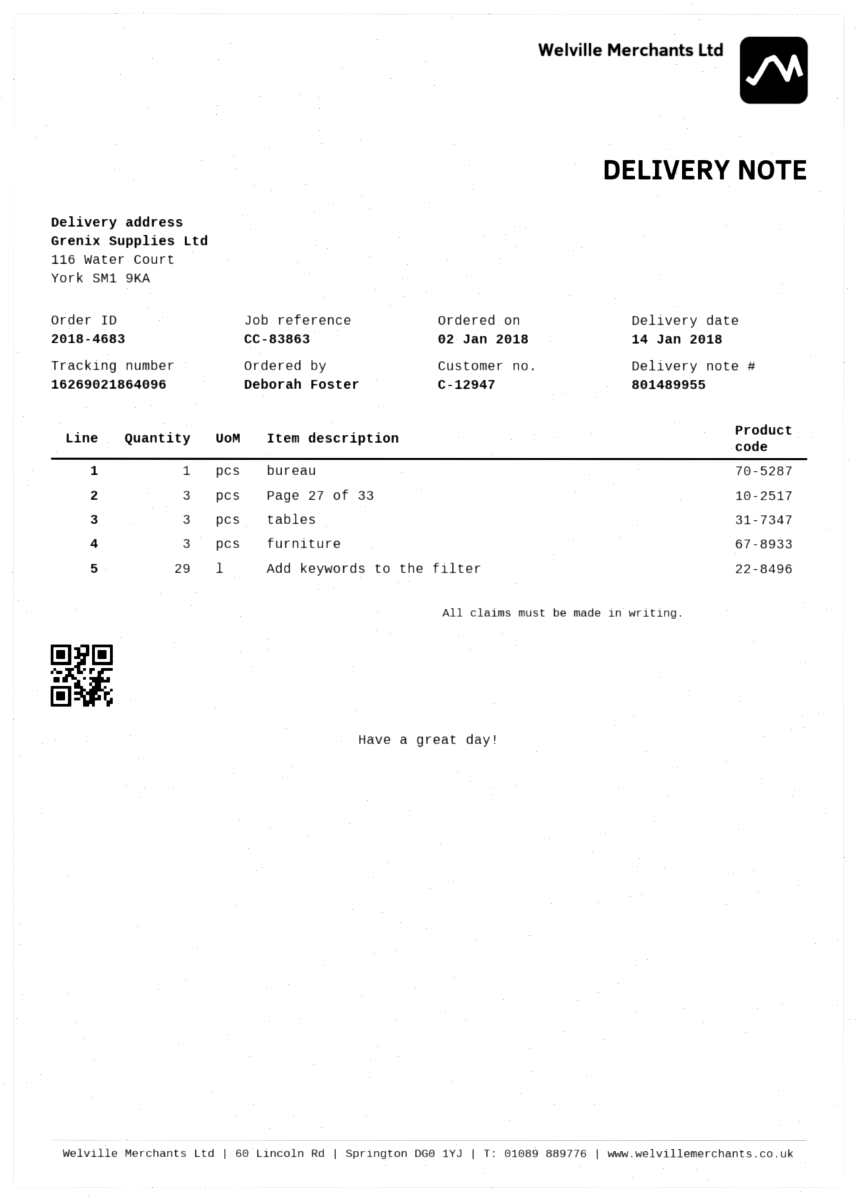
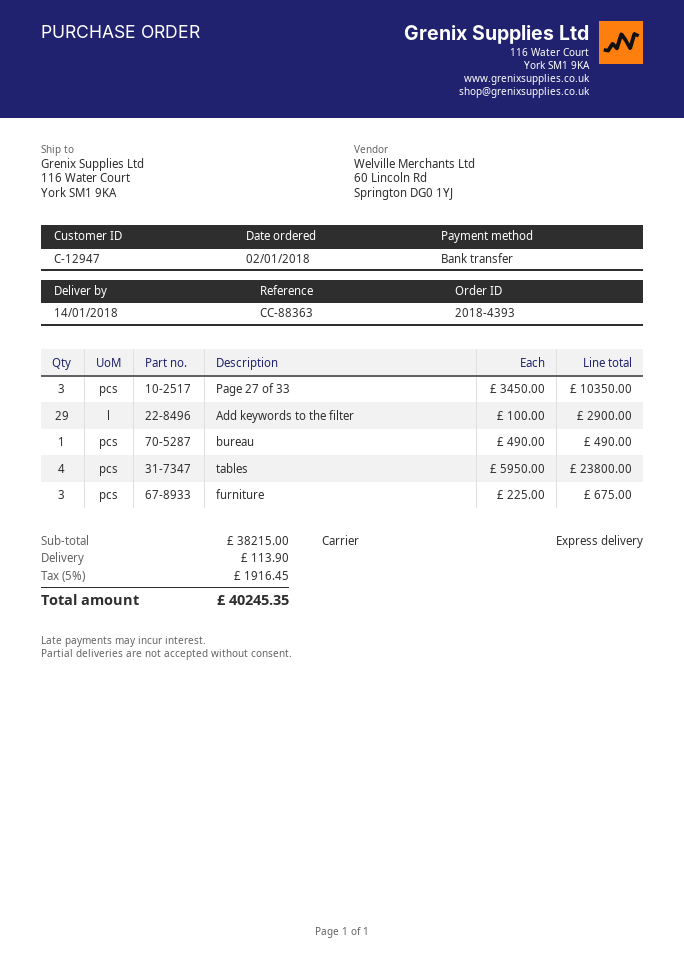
order number: 2018-4683 -> 2018-4393
reference: CC-83863 -> CC-88363
tables: 3 -> 4

